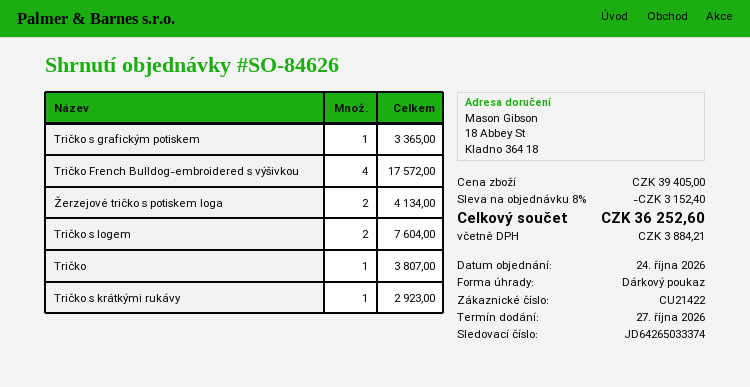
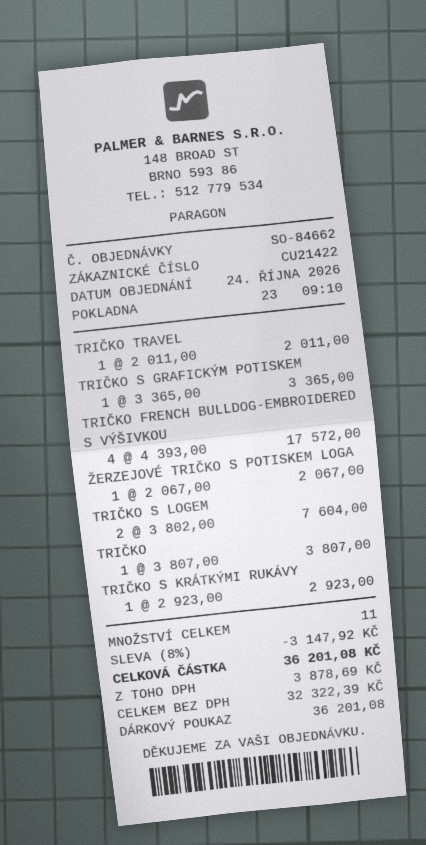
order number: SO-84626 -> SO-84662
Žerzejové tričko s potiskem loga: 2 for 4134.00 -> 1 for 2067.00
TRIČKO TRAVEL: none -> 1 for 2011.00
discount: 8% = 3152.40 -> 8% = 3147.92
tax: 3884.21 -> 3878.69
total: 36252.60 -> 36201.08

